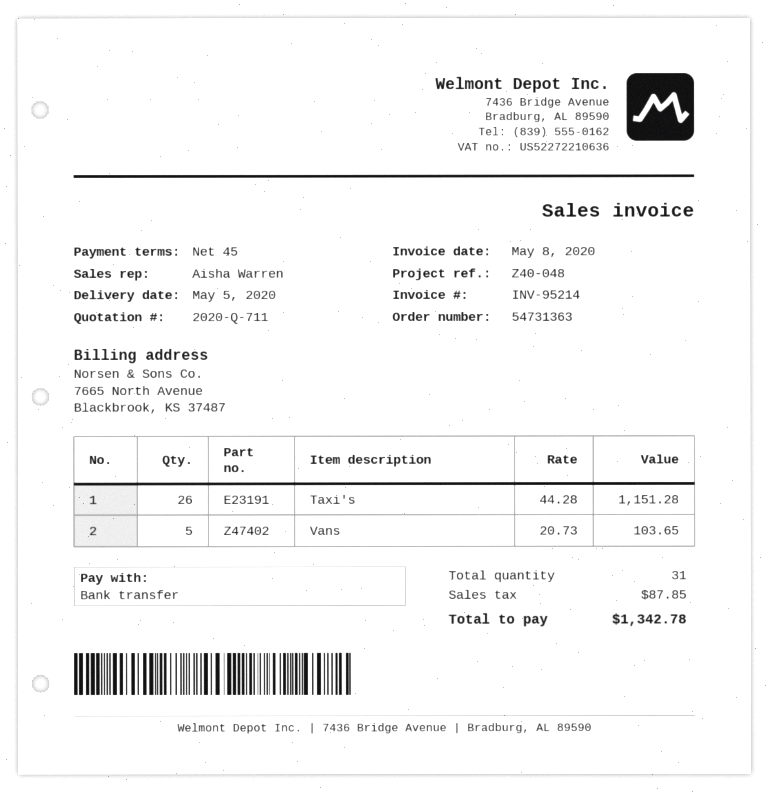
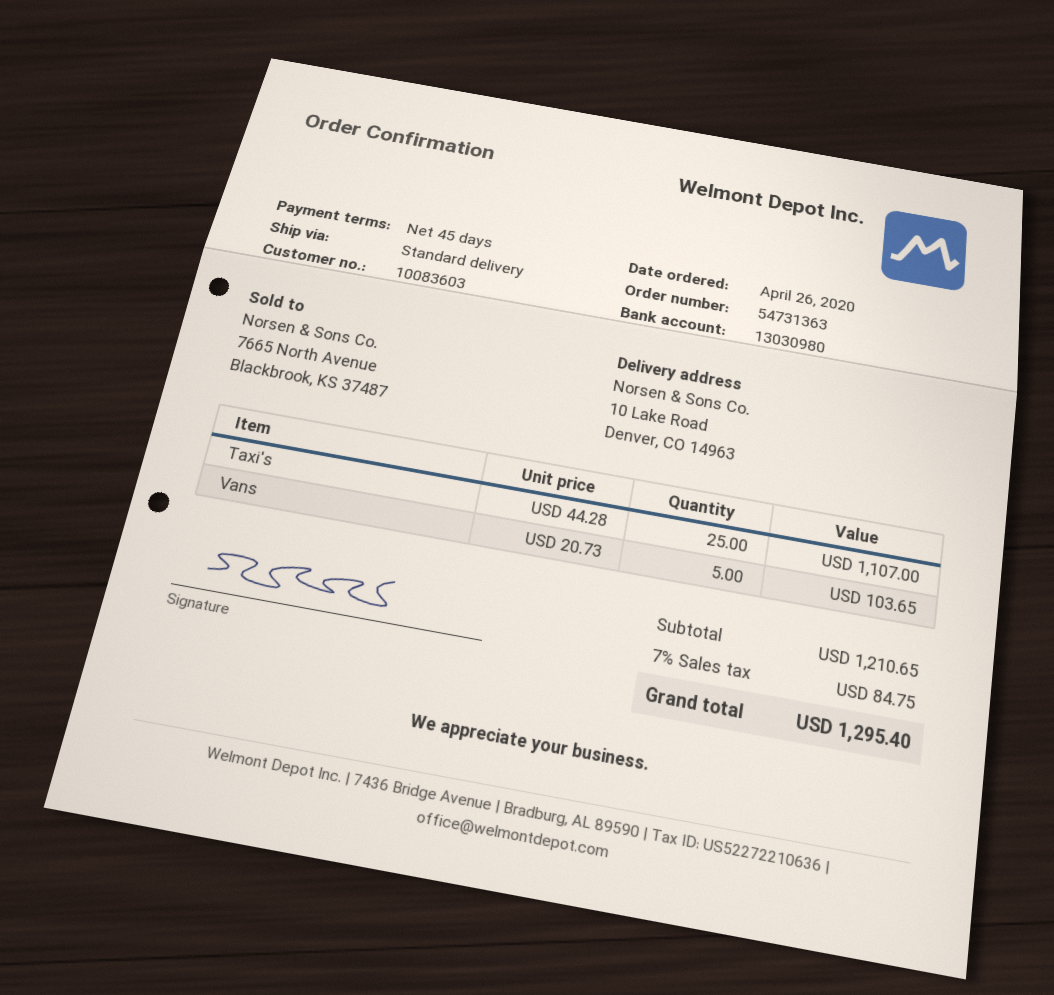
Taxi's: 26 x 44.28 = 1151.28 -> 25 x 44.28 = 1107.00
tax: 87.85 -> 84.75
total: 1342.78 -> 1295.40

